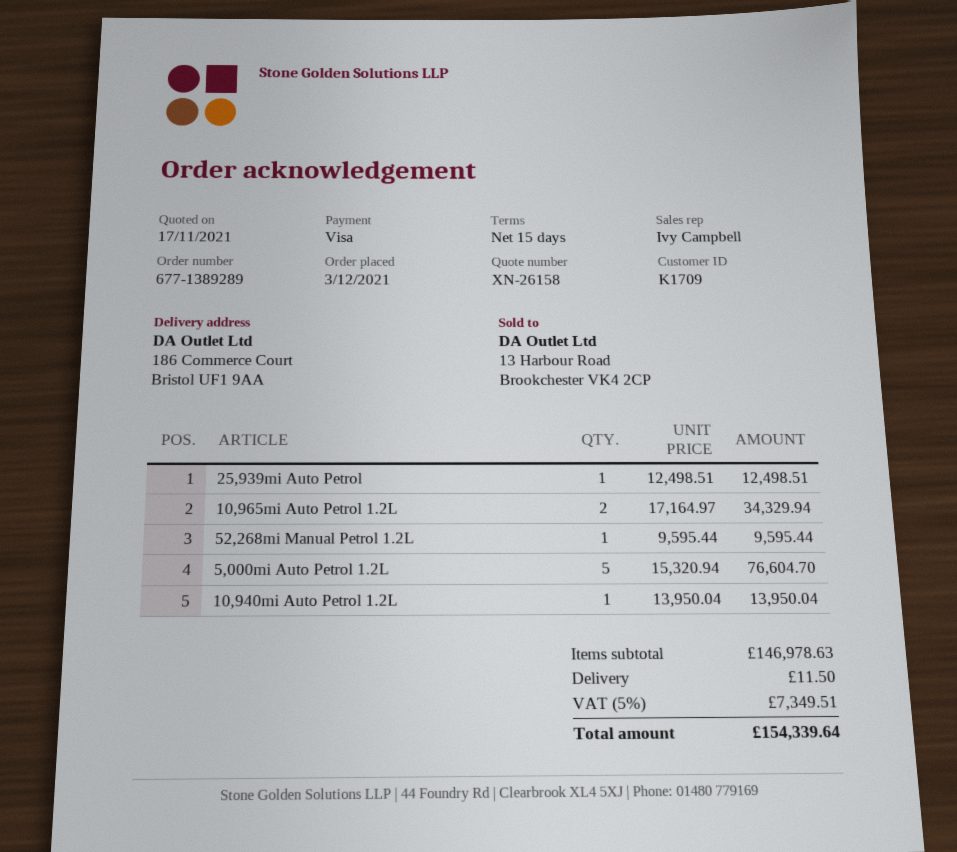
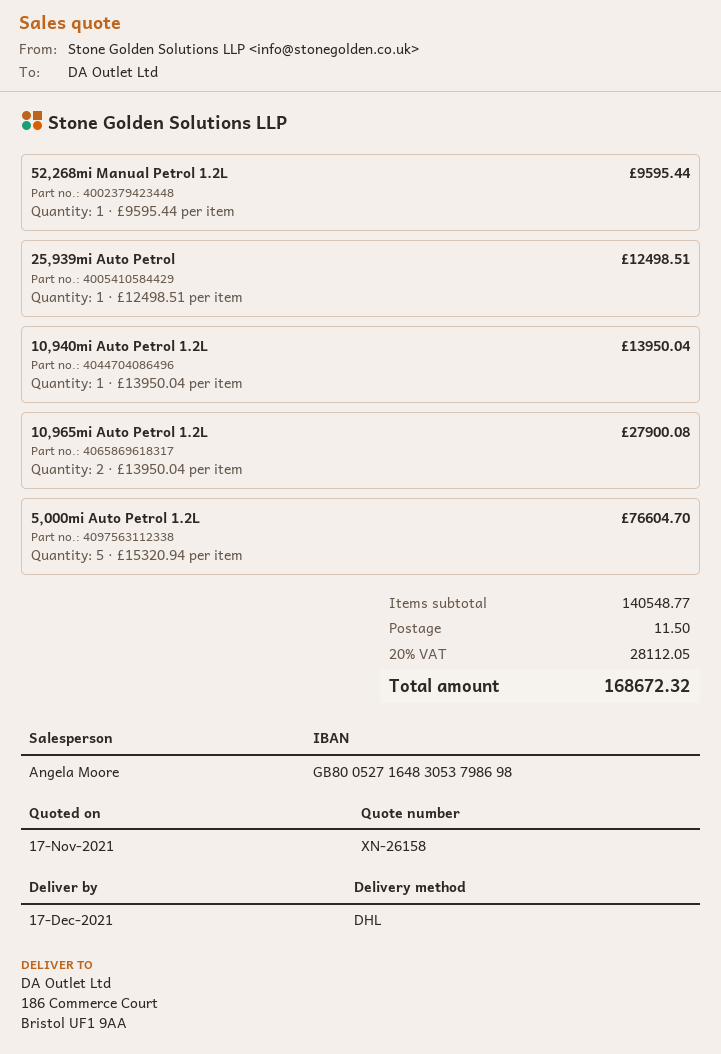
sales rep: Ivy Campbell -> Angela Moore
10,965mi Auto Petrol 1.2L: 2 x 17164.97 = 34329.94 -> 2 x 13950.04 = 27900.08
subtotal: 146978.63 -> 140548.77
tax: 5% = 7349.51 -> 20% = 28112.05
total: 154339.64 -> 168672.32

